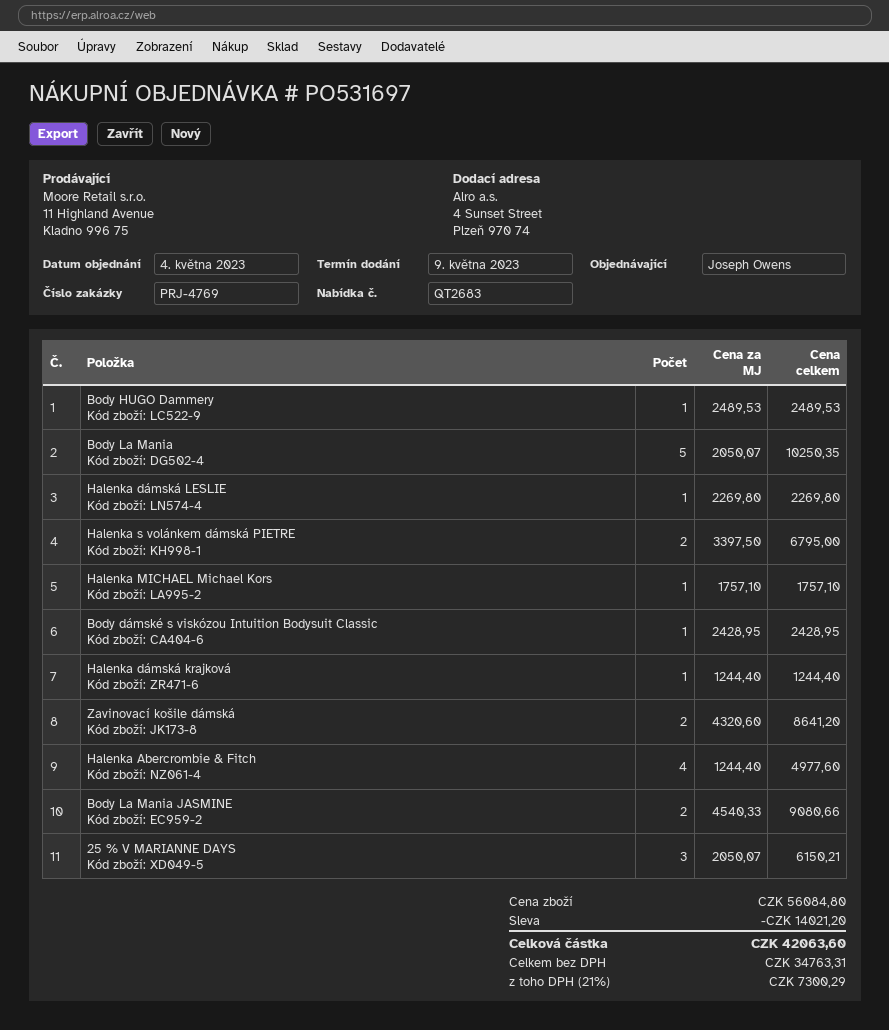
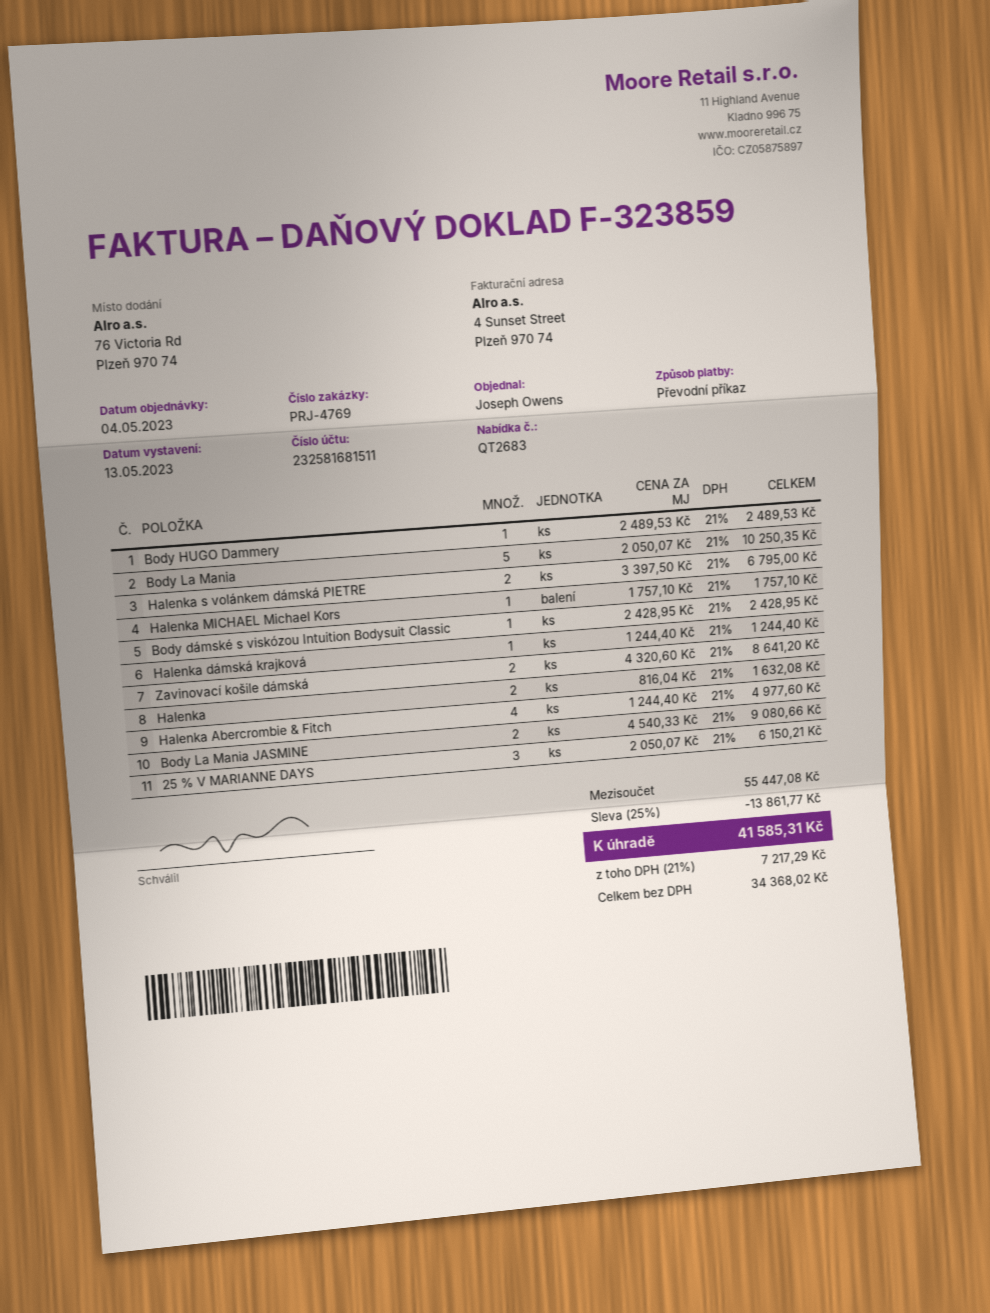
ship to: 4 Sunset Street, Plzeň 970 74 -> 76 Victoria Rd, Plzeň 970 74
Halenka dámská LESLIE: 1 x 2269.80 = 2269.80 -> none
Halenka: none -> 2 x 816.04 = 1632.08
subtotal: 56084.80 -> 55447.08
discount: 14021.20 -> 13861.77
net: 34763.31 -> 34368.02
tax: 21% = 7300.29 -> 21% = 7217.29
total: 42063.60 -> 41585.31

